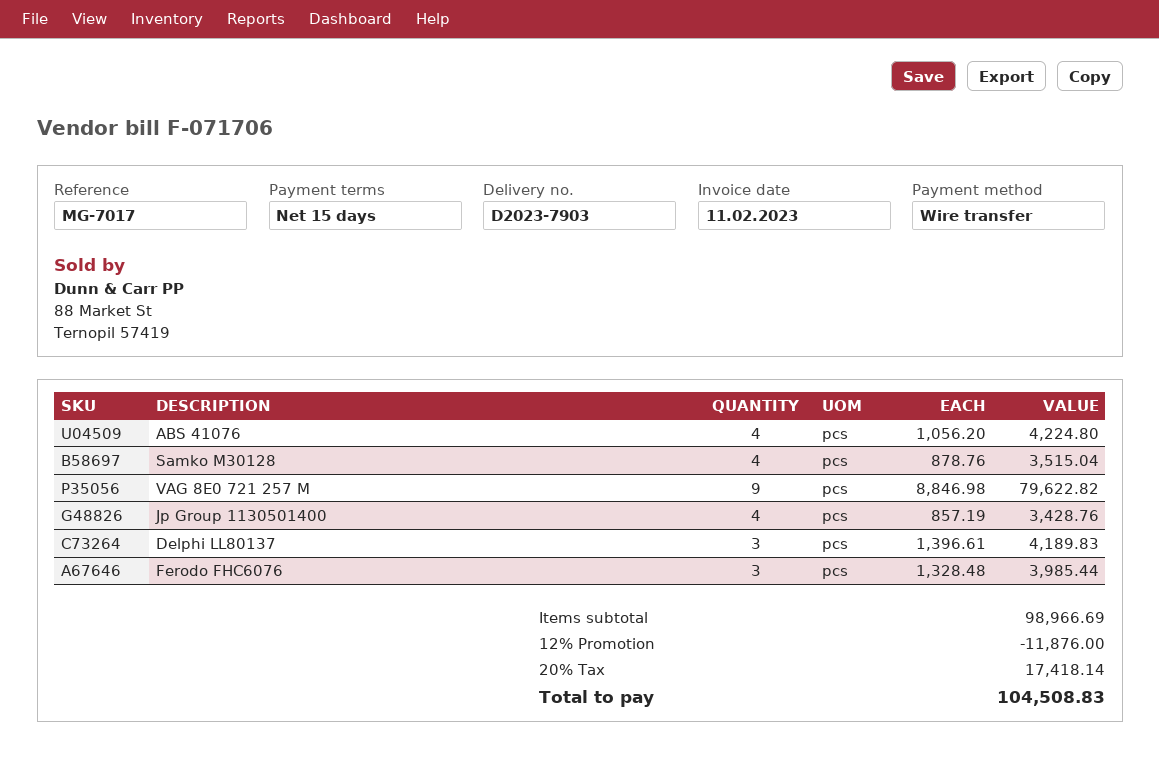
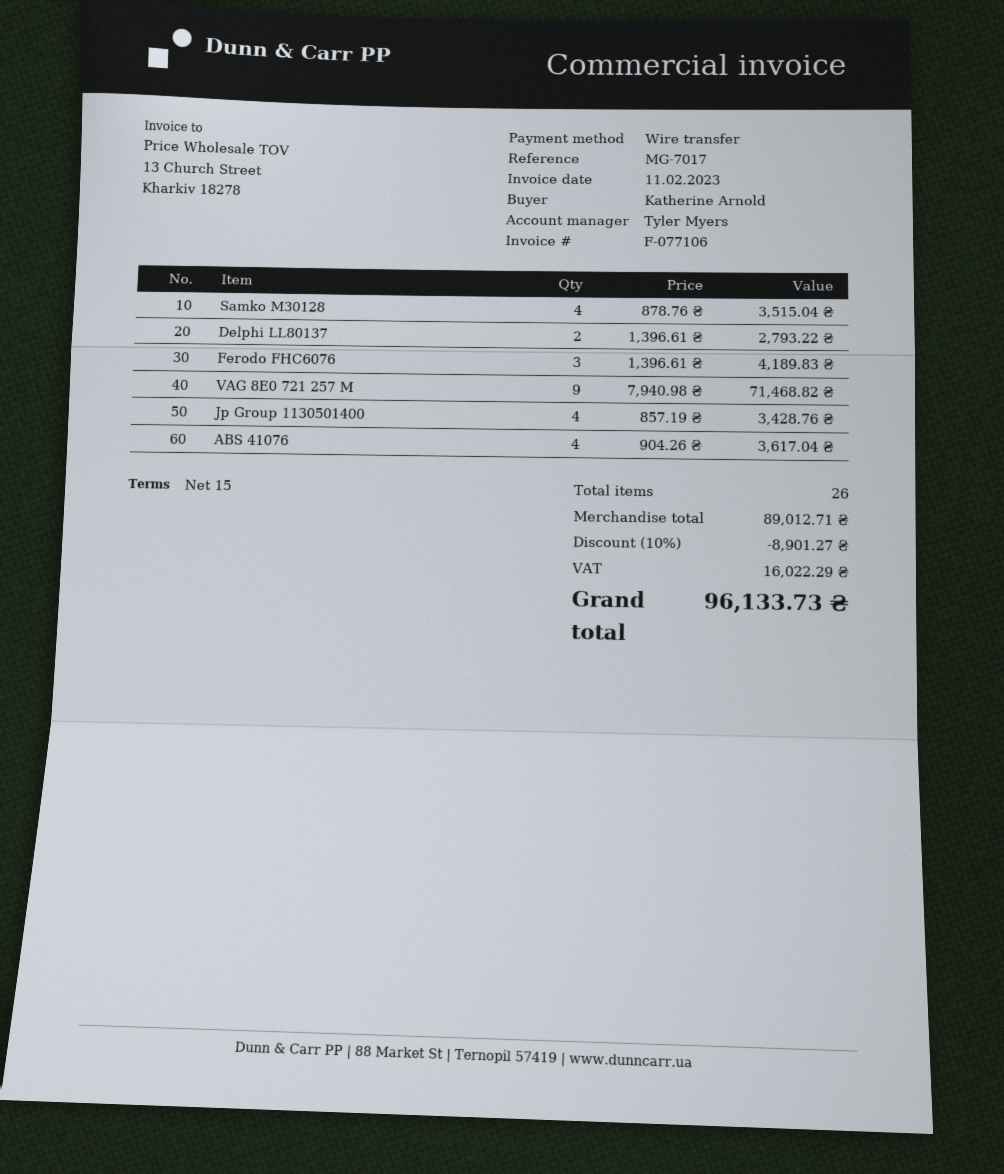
invoice number: F-071706 -> F-077106
ABS 41076: 4 x 1056.20 = 4224.80 -> 4 x 904.26 = 3617.04
VAG 8E0 721 257 M: 9 x 8846.98 = 79622.82 -> 9 x 7940.98 = 71468.82
Delphi LL80137: 3 x 1396.61 = 4189.83 -> 2 x 1396.61 = 2793.22
Ferodo FHC6076: 3 x 1328.48 = 3985.44 -> 3 x 1396.61 = 4189.83
subtotal: 98966.69 -> 89012.71
discount: 12% = 11876.00 -> 10% = 8901.27
tax: 17418.14 -> 16022.29
total: 104508.83 -> 96133.73

